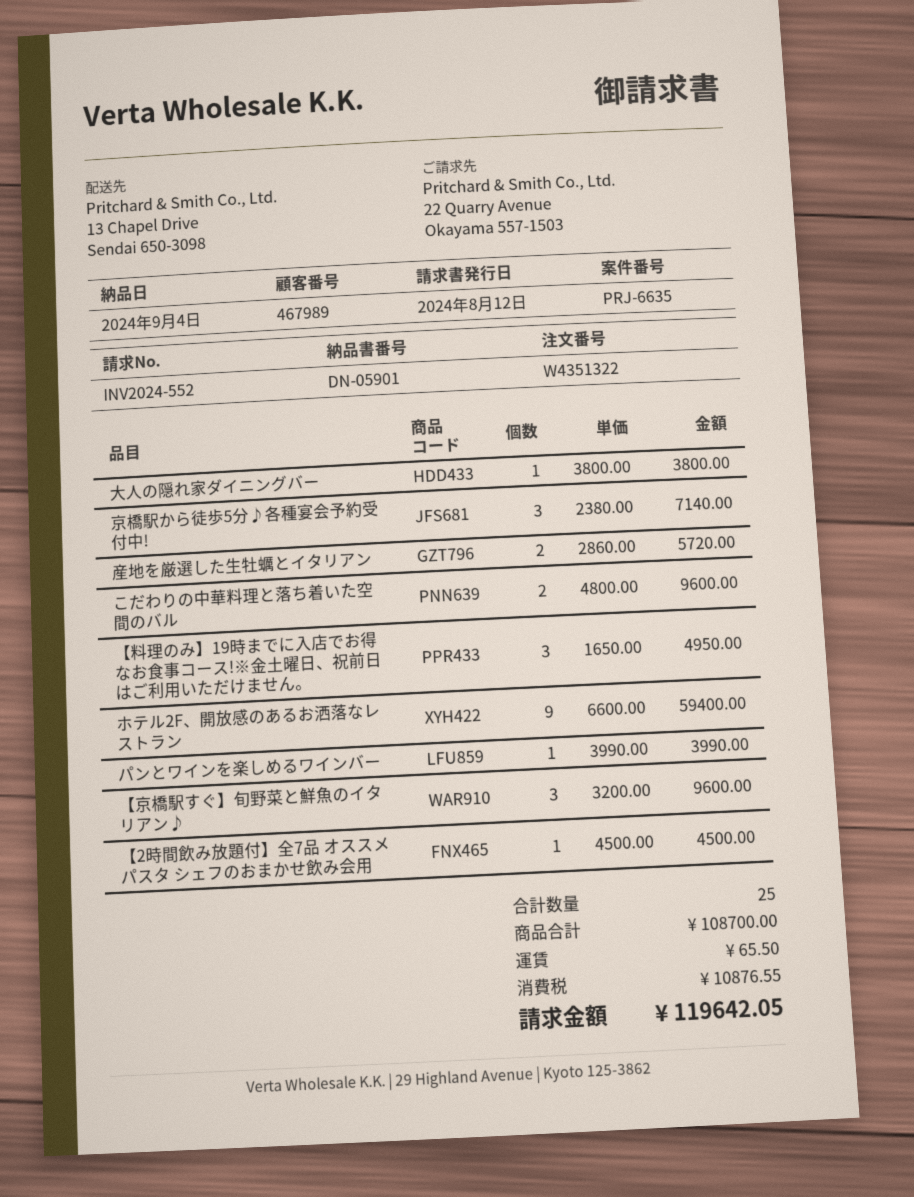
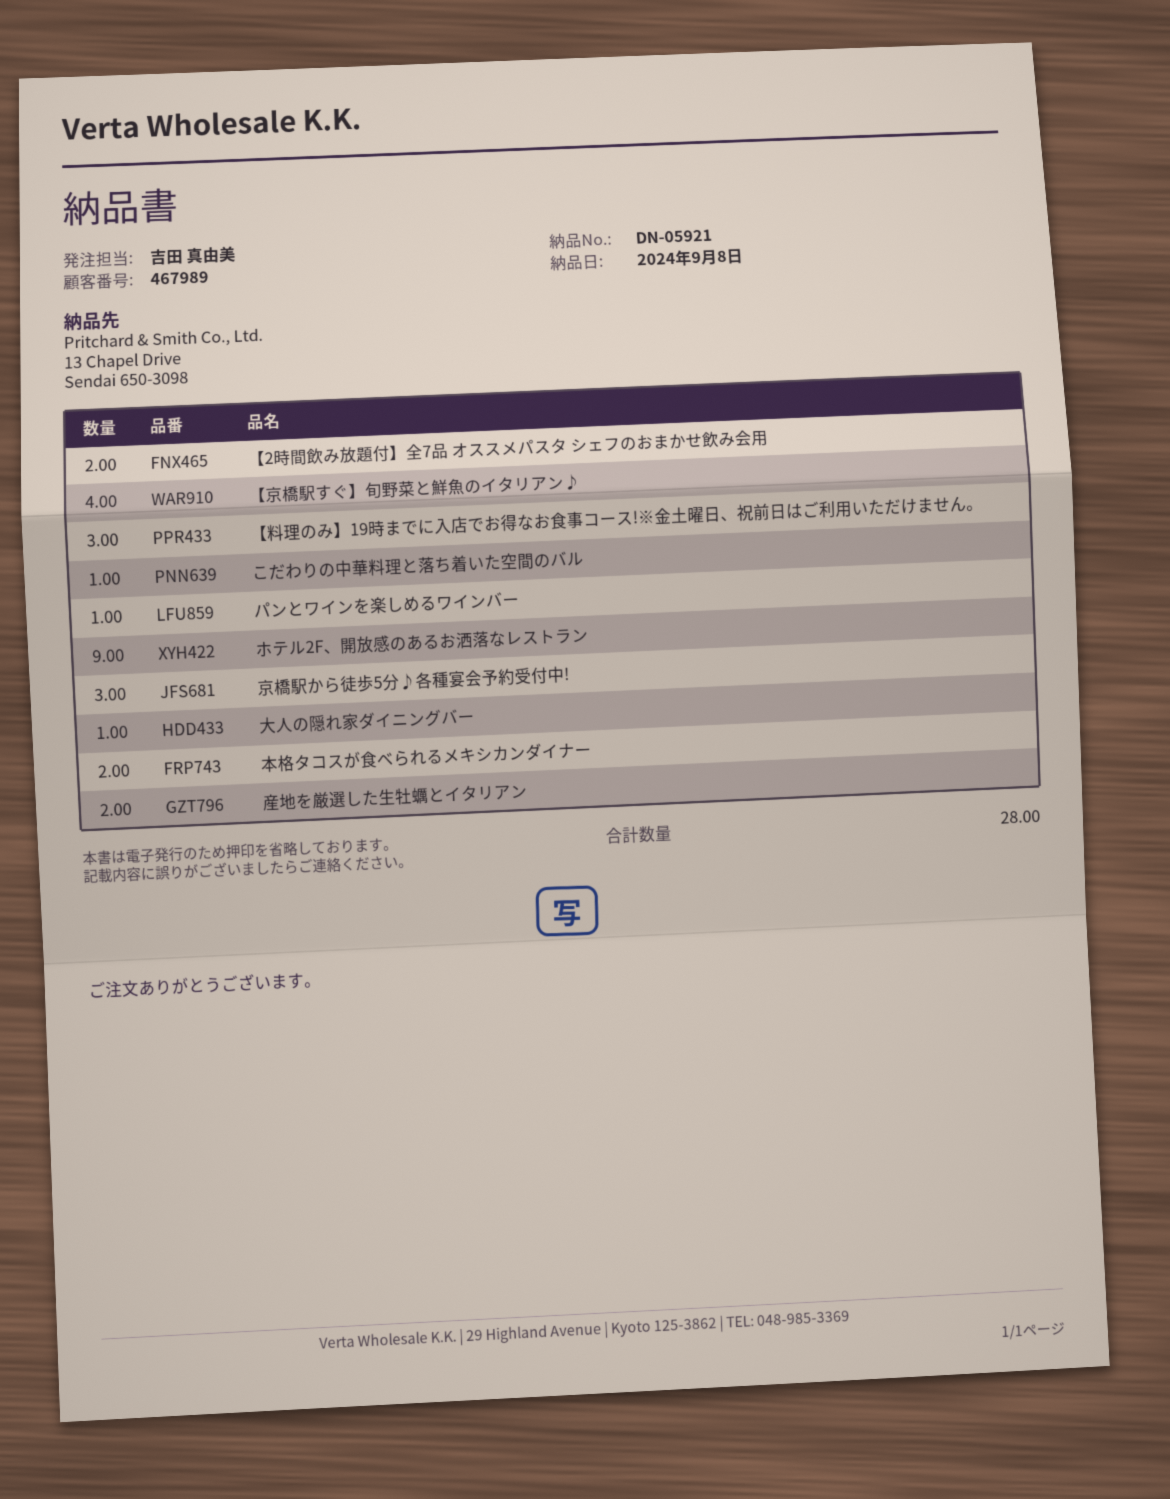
delivery note number: DN-05901 -> DN-05921
delivery date: 2024-09-04 -> 2024-09-08
こだわりの中華料理と落ち着いた空間のバル: 2 -> 1
【京橋駅すぐ】旬野菜と鮮魚のイタリアン♪: 3 -> 4
【2時間飲み放題付】全7品 オススメパスタ シェフのおまかせ飲み会用: 1 -> 2
本格タコスが食べられるメキシカンダイナー: none -> 2
total quantity: 25 -> 28

